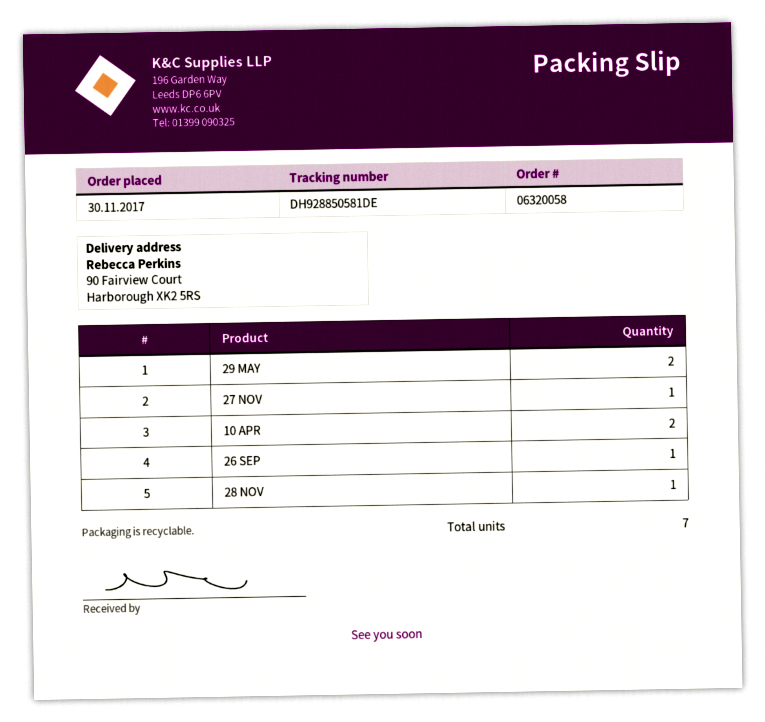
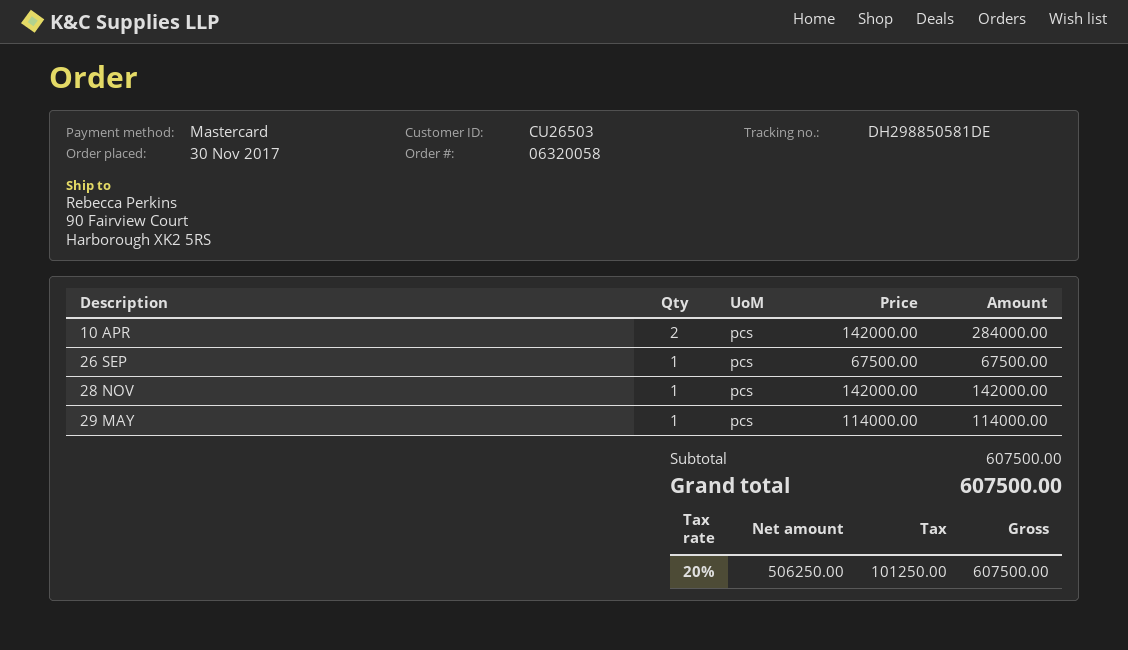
tracking number: DH928850581DE -> DH298850581DE
29 MAY: 2 -> 1
27 NOV: 1 -> none

